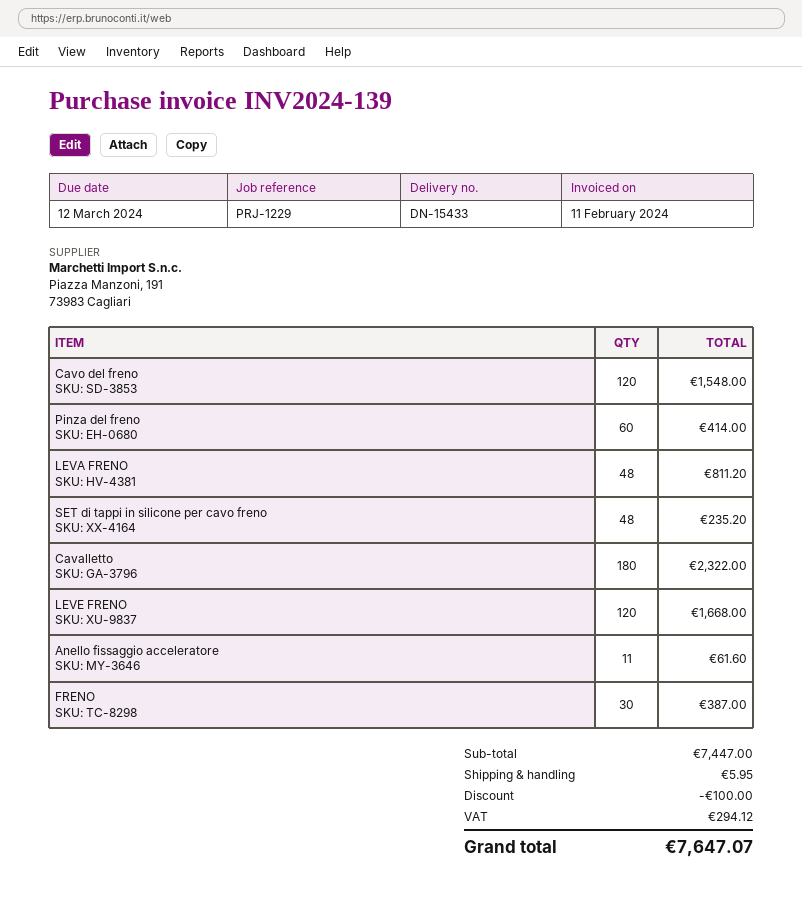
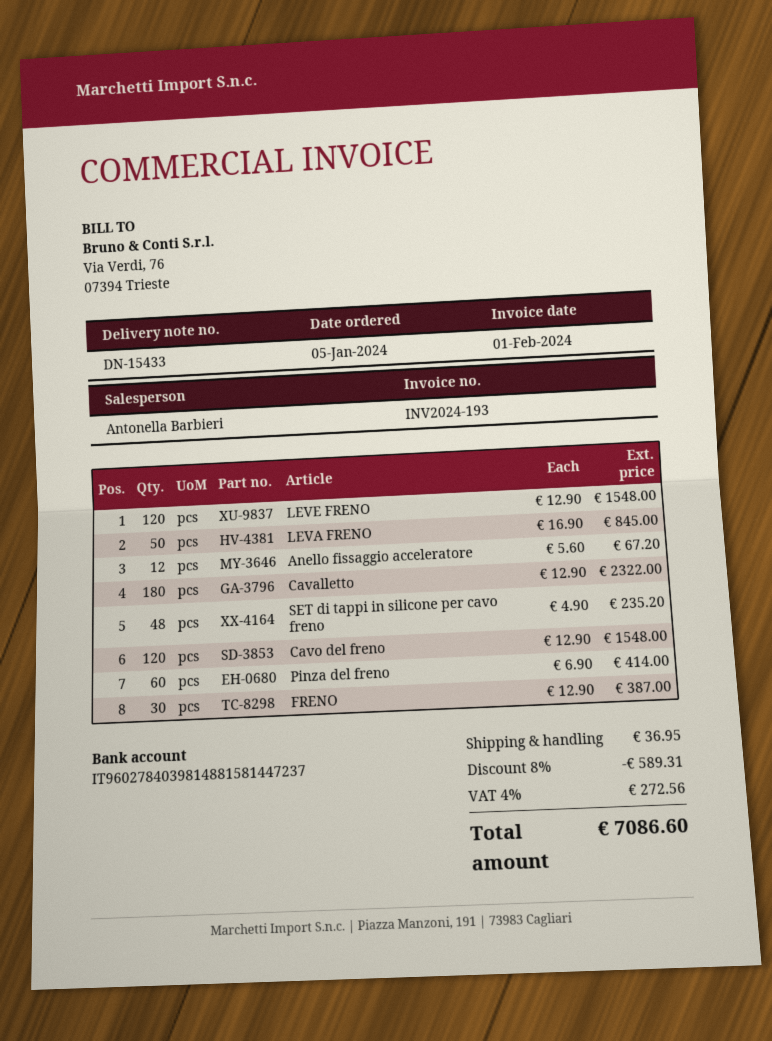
invoice number: INV2024-139 -> INV2024-193
invoice date: 2024-02-11 -> 2024-02-01
LEVA FRENO: 48 for 811.20 -> 50 for 845.00
LEVE FRENO: 120 for 1668.00 -> 120 for 1548.00
Anello fissaggio acceleratore: 11 for 61.60 -> 12 for 67.20
discount: 100.00 -> 589.31
shipping: 5.95 -> 36.95
tax: 294.12 -> 272.56
total: 7647.07 -> 7086.60

